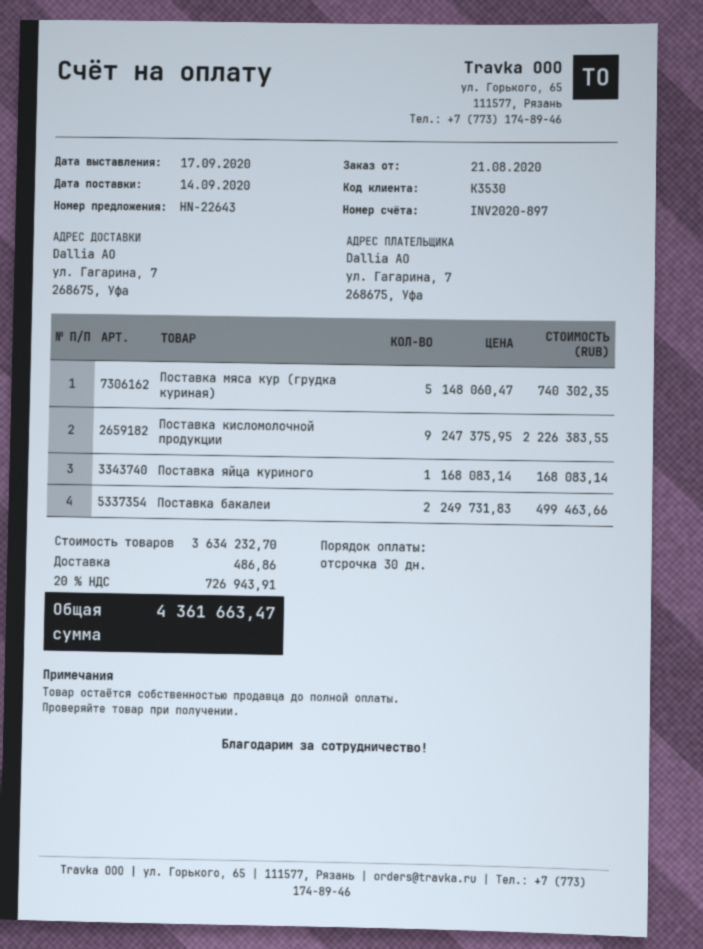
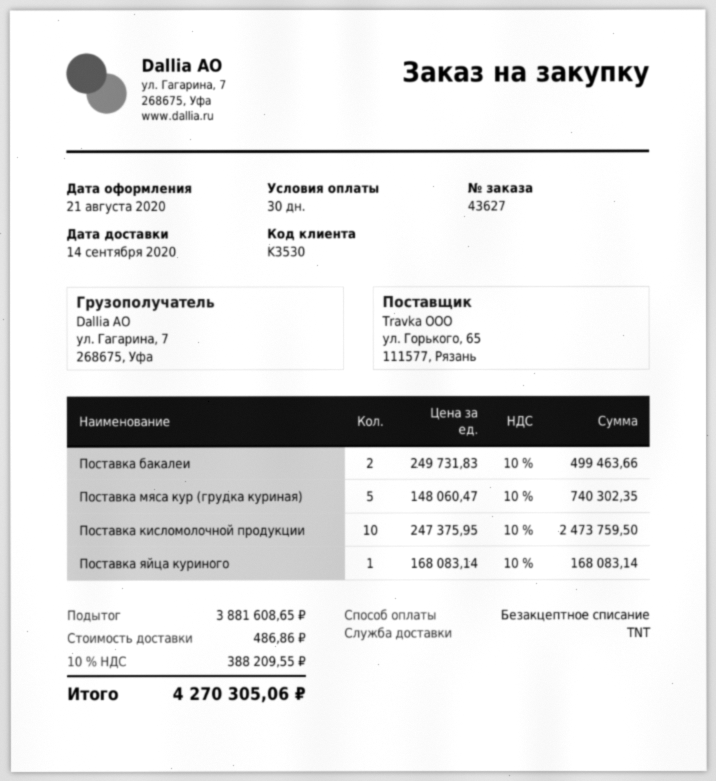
Поставка кисломолочной продукции: 9 x 247375.95 = 2226383.55 -> 10 x 247375.95 = 2473759.50
subtotal: 3634232.70 -> 3881608.65
tax: 20% = 726943.91 -> 10% = 388209.55
total: 4361663.47 -> 4270305.06

